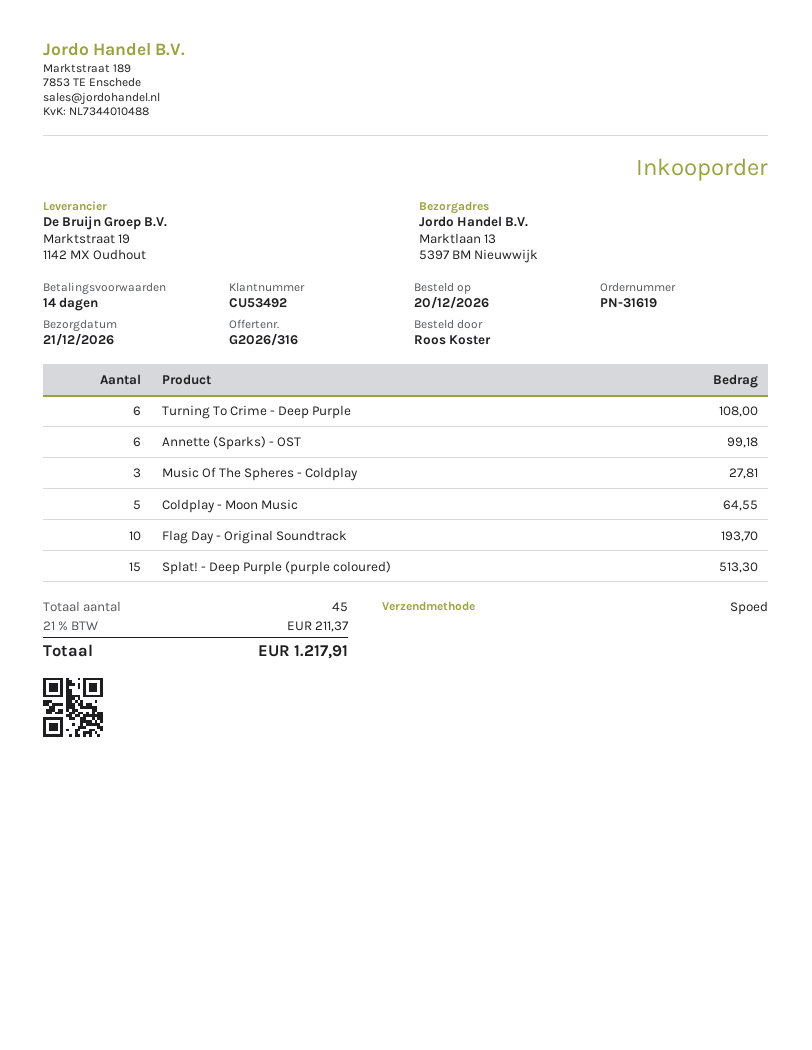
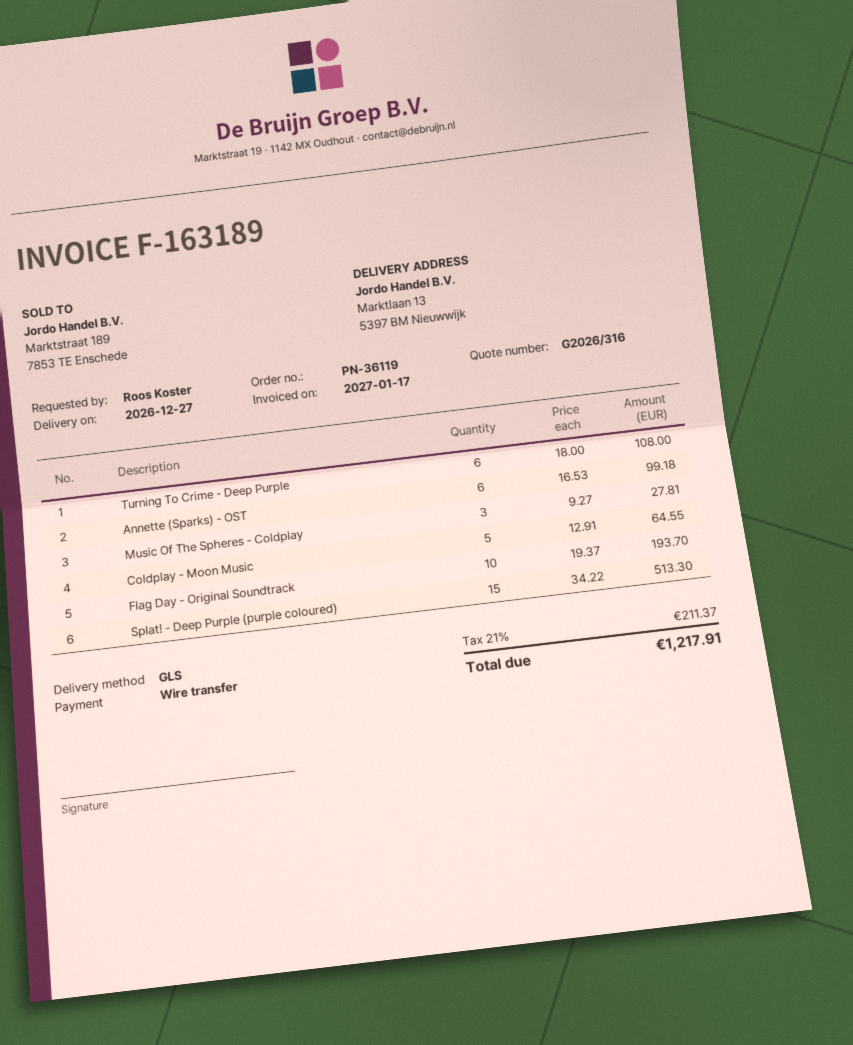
order number: PN-31619 -> PN-36119
delivery date: 2026-12-21 -> 2026-12-27
shipping method: express -> GLS

